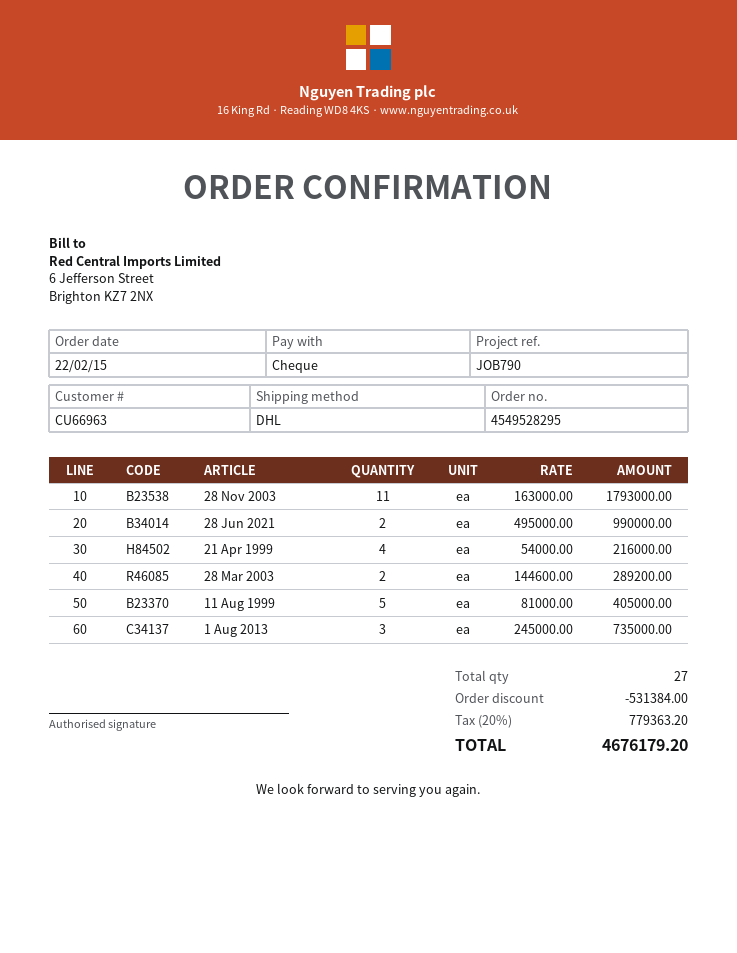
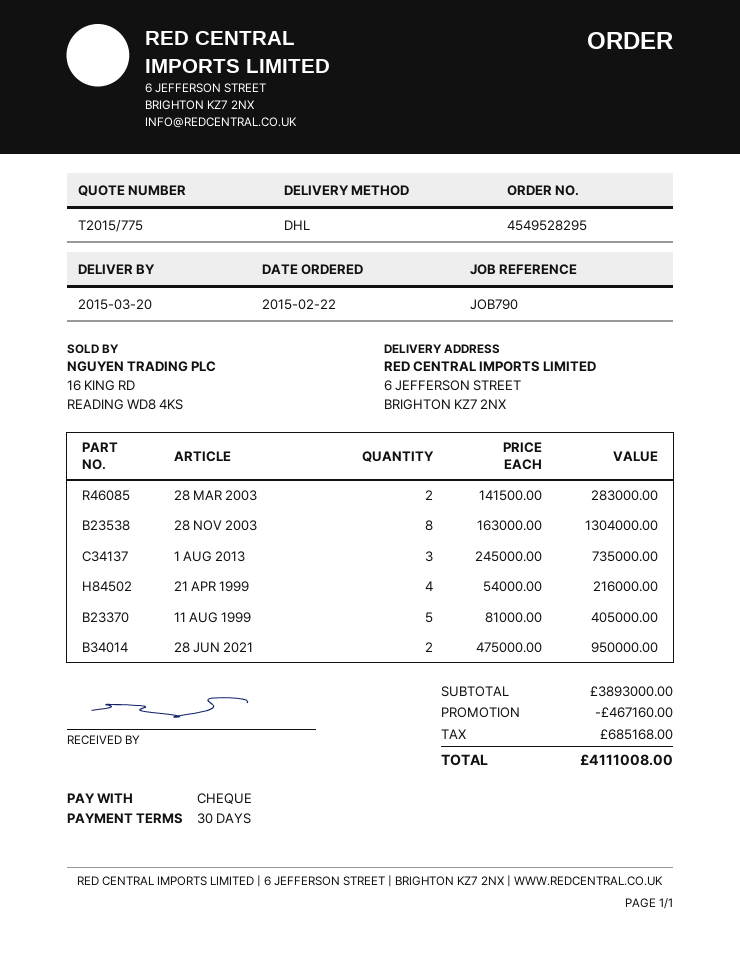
28 Nov 2003: 11 x 163000.00 = 1793000.00 -> 8 x 163000.00 = 1304000.00
28 Jun 2021: 2 x 495000.00 = 990000.00 -> 2 x 475000.00 = 950000.00
28 Mar 2003: 2 x 144600.00 = 289200.00 -> 2 x 141500.00 = 283000.00
discount: 531384.00 -> 467160.00
tax: 779363.20 -> 685168.00
total: 4676179.20 -> 4111008.00

